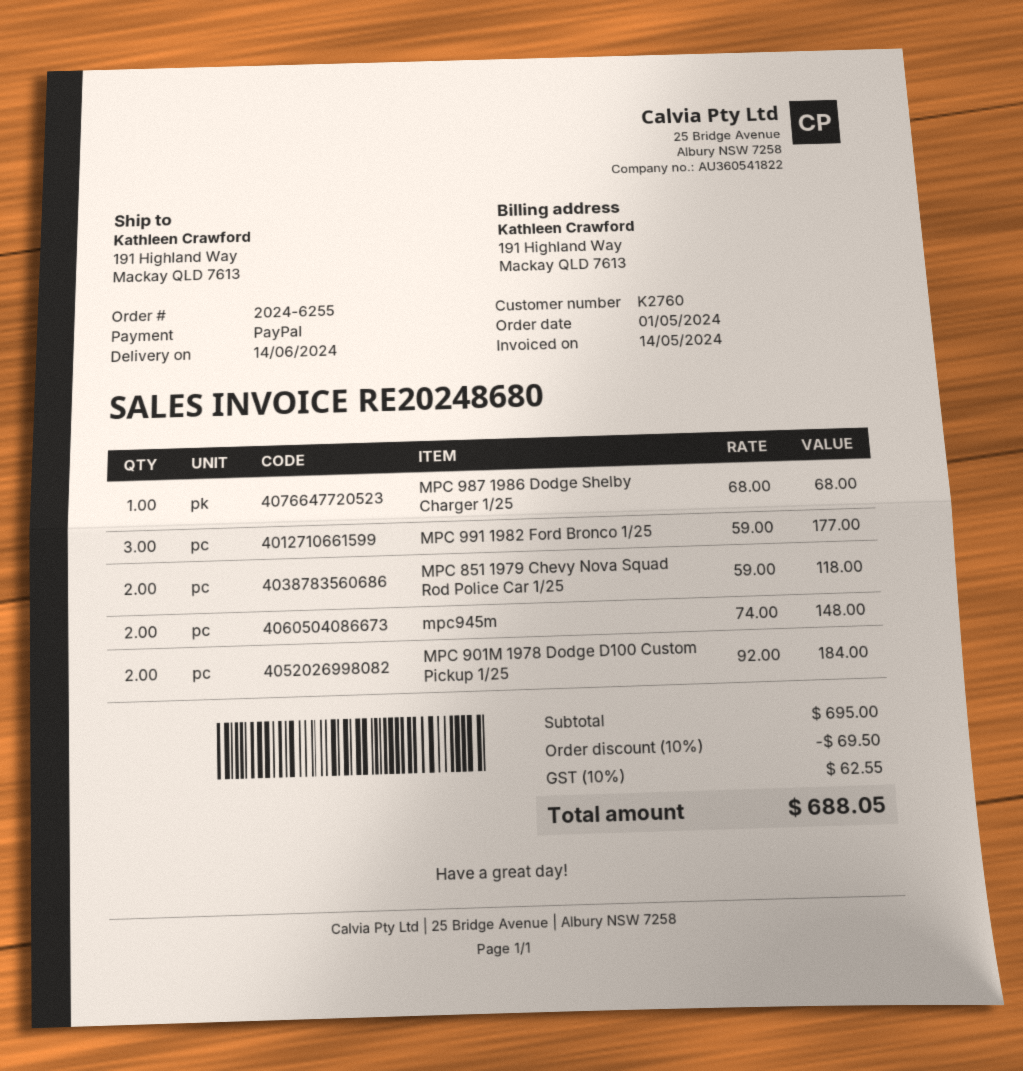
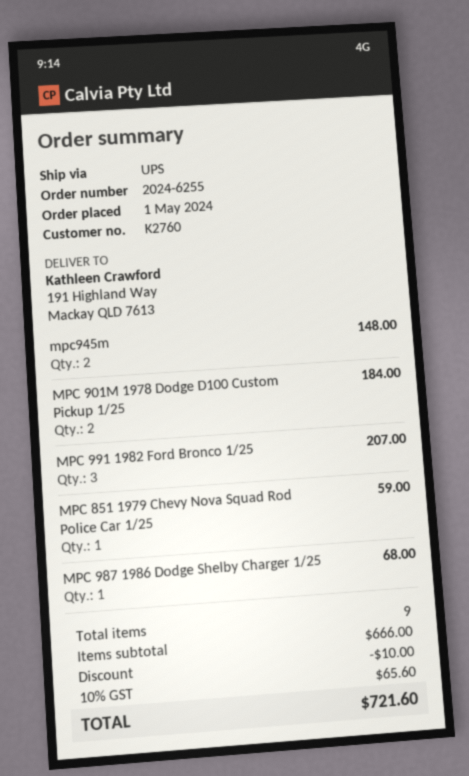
MPC 991 1982 Ford Bronco 1/25: 3 for 177.00 -> 3 for 207.00
MPC 851 1979 Chevy Nova Squad Rod Police Car 1/25: 2 for 118.00 -> 1 for 59.00
subtotal: 695.00 -> 666.00
discount: 69.50 -> 10.00
tax: 10% = 62.55 -> 10% = 65.60
total: 688.05 -> 721.60

